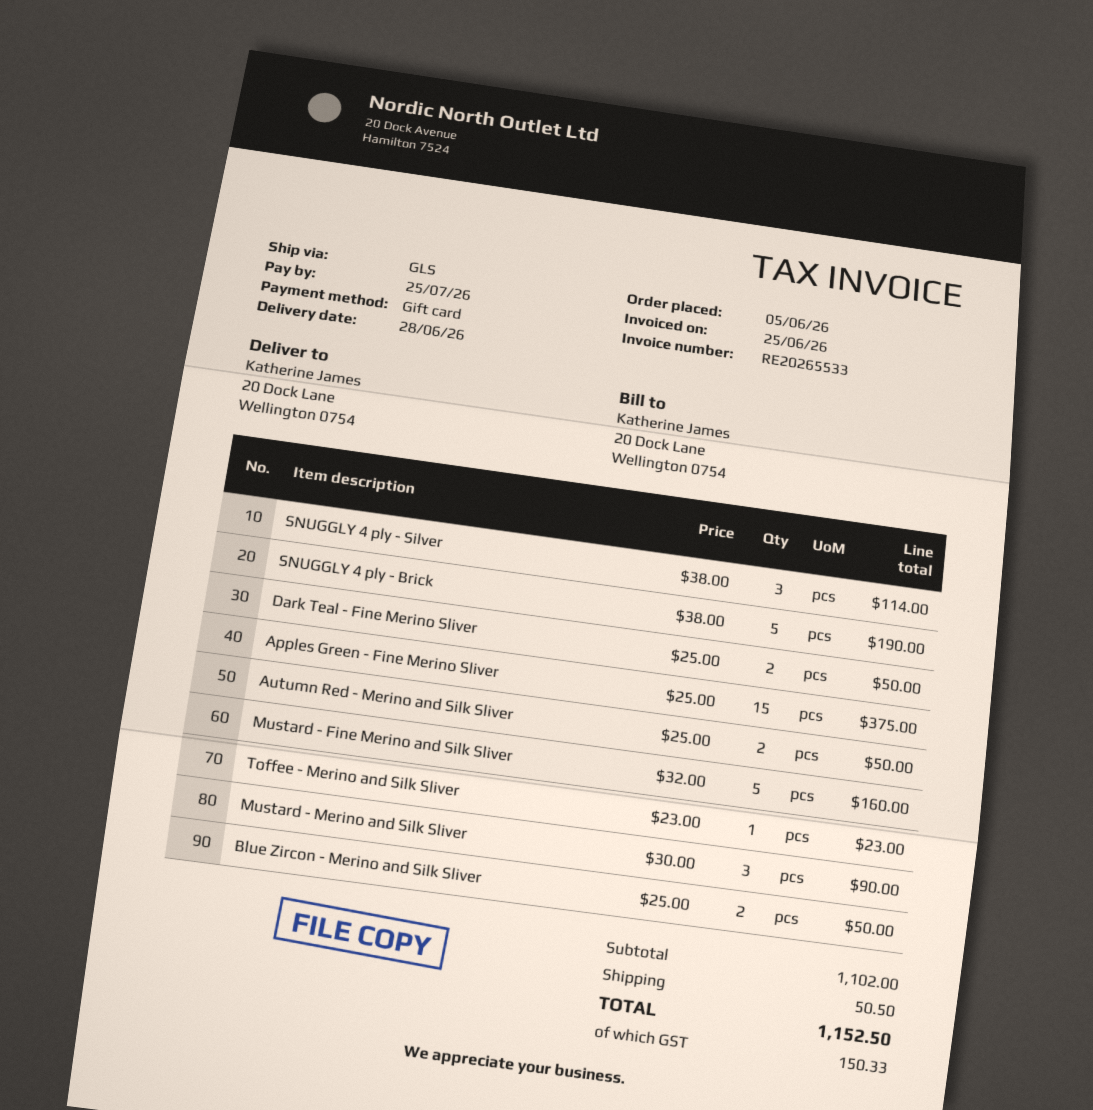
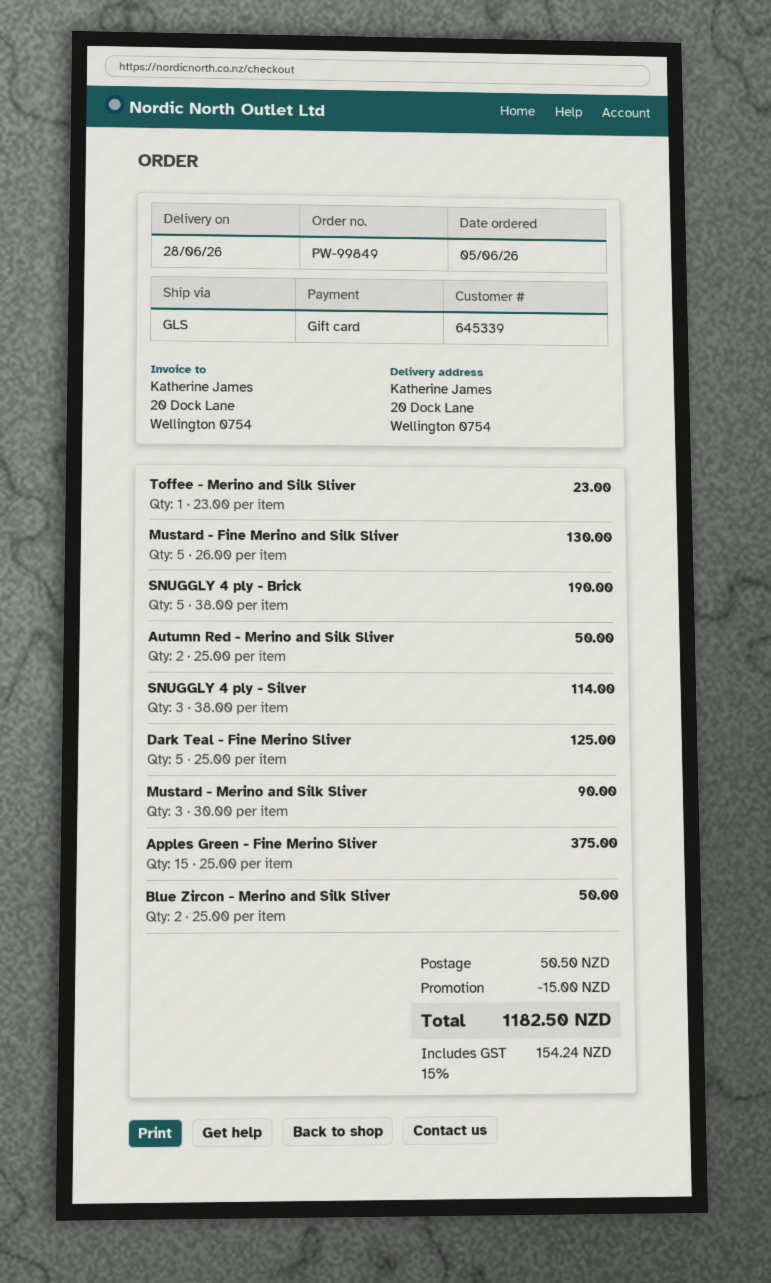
Dark Teal - Fine Merino Sliver: 2 x 25.00 = 50.00 -> 5 x 25.00 = 125.00
Mustard - Fine Merino and Silk Sliver: 5 x 32.00 = 160.00 -> 5 x 26.00 = 130.00
discount: none -> 15.00
tax: 150.33 -> 154.24
total: 1152.50 -> 1182.50

